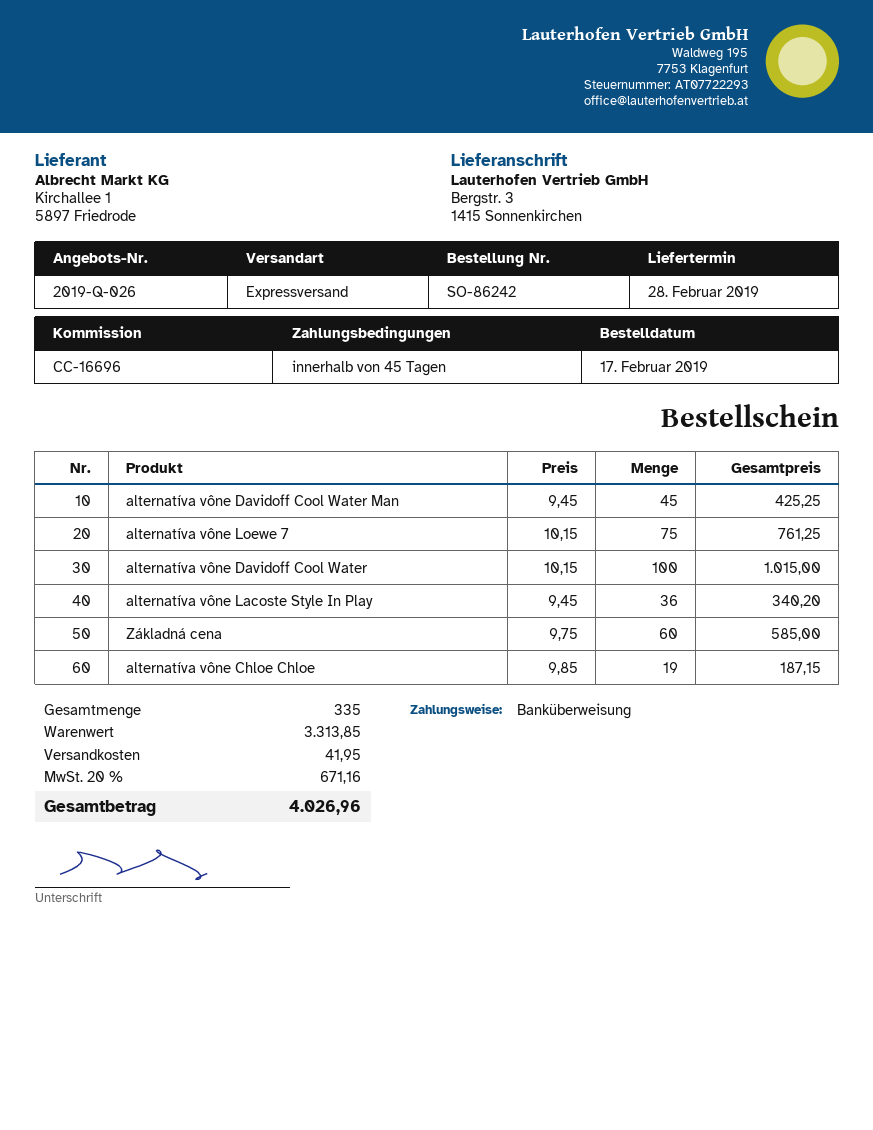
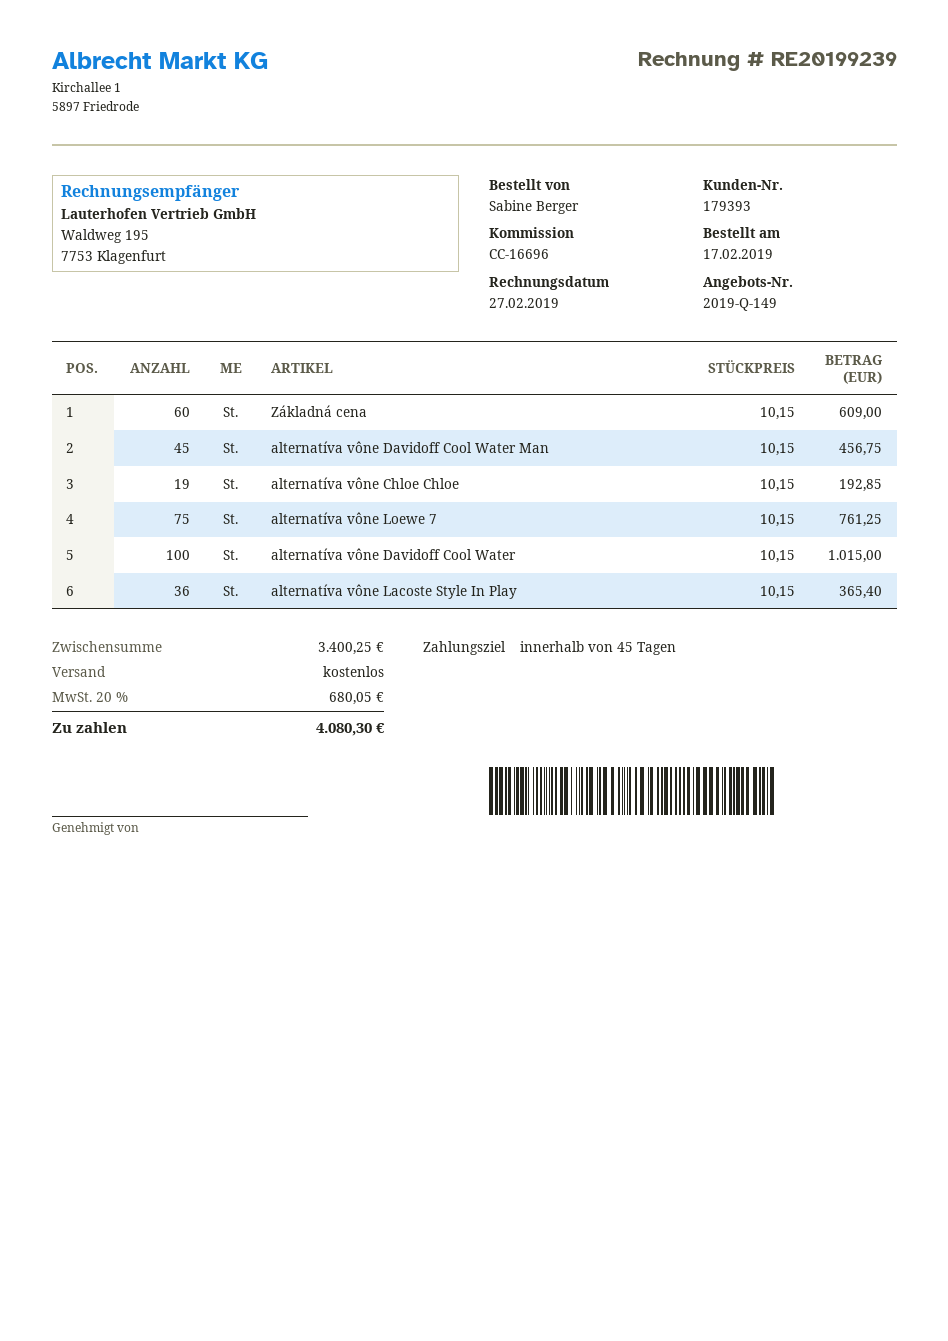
quote number: 2019-Q-026 -> 2019-Q-149
alternatíva vône Davidoff Cool Water Man: 45 x 9.45 = 425.25 -> 45 x 10.15 = 456.75
alternatíva vône Lacoste Style In Play: 36 x 9.45 = 340.20 -> 36 x 10.15 = 365.40
Základná cena: 60 x 9.75 = 585.00 -> 60 x 10.15 = 609.00
alternatíva vône Chloe Chloe: 19 x 9.85 = 187.15 -> 19 x 10.15 = 192.85
subtotal: 3313.85 -> 3400.25
shipping: 41.95 -> 0.00
tax: 20% = 671.16 -> 20% = 680.05
total: 4026.96 -> 4080.30

